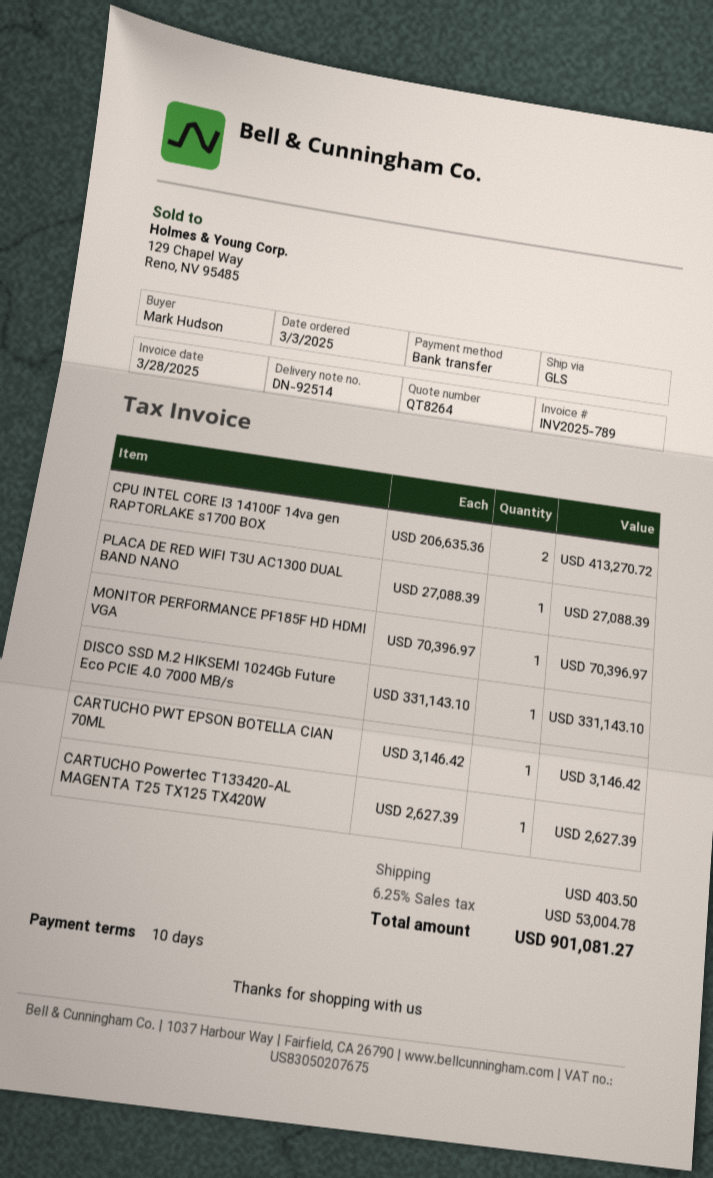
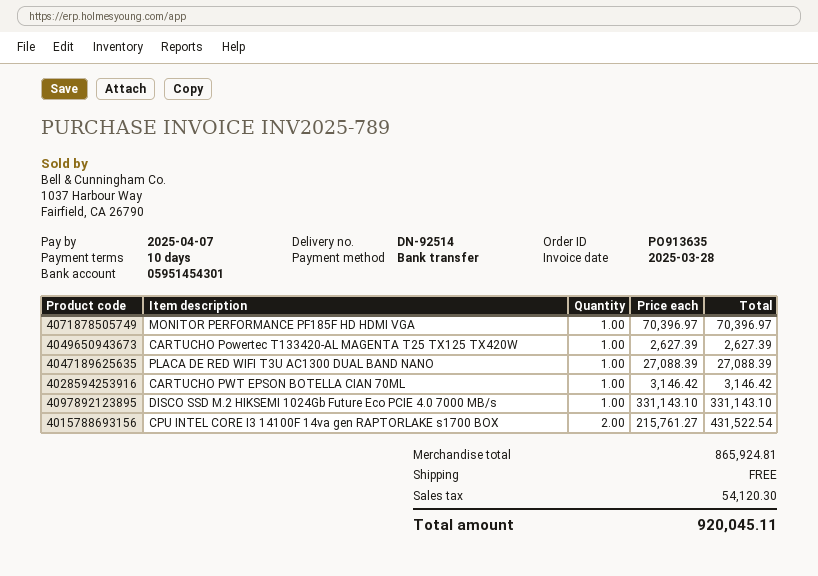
CPU INTEL CORE I3 14100F 14va gen RAPTORLAKE s1700 BOX: 2 x 206635.36 = 413270.72 -> 2 x 215761.27 = 431522.54
shipping: 403.50 -> 0.00
tax: 53004.78 -> 54120.30
total: 901081.27 -> 920045.11

